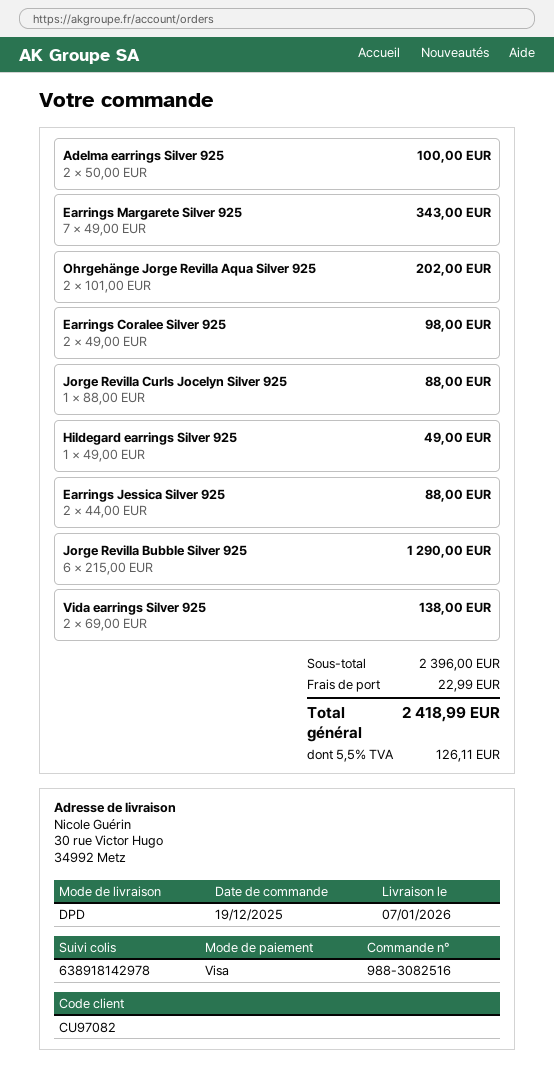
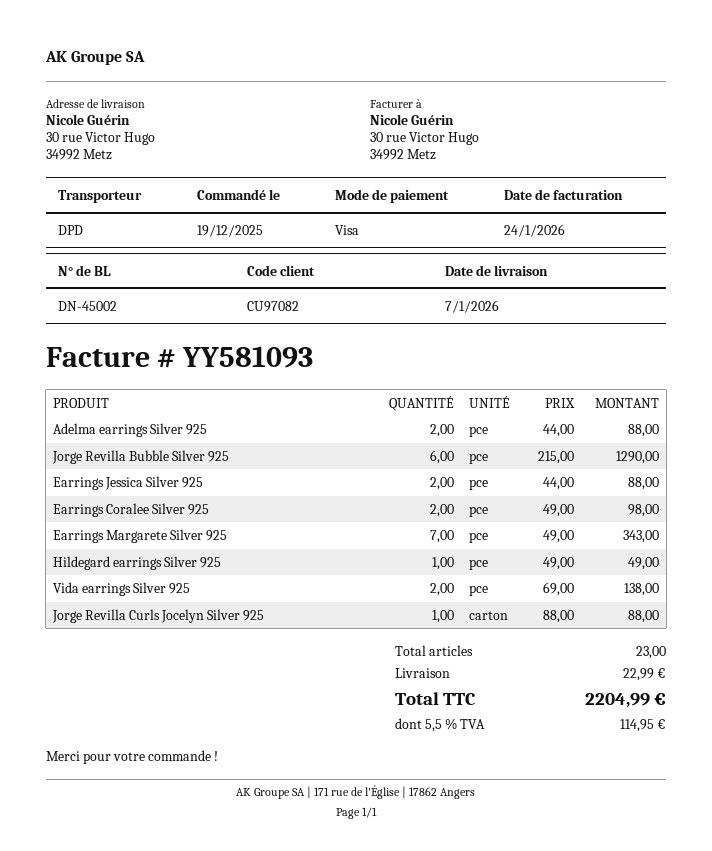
Adelma earrings Silver 925: 2 x 50.00 = 100.00 -> 2 x 44.00 = 88.00
Ohrgehänge Jorge Revilla Aqua Silver 925: 2 x 101.00 = 202.00 -> none
tax: 5.5% = 126.11 -> 5.5% = 114.95
total: 2418.99 -> 2204.99

